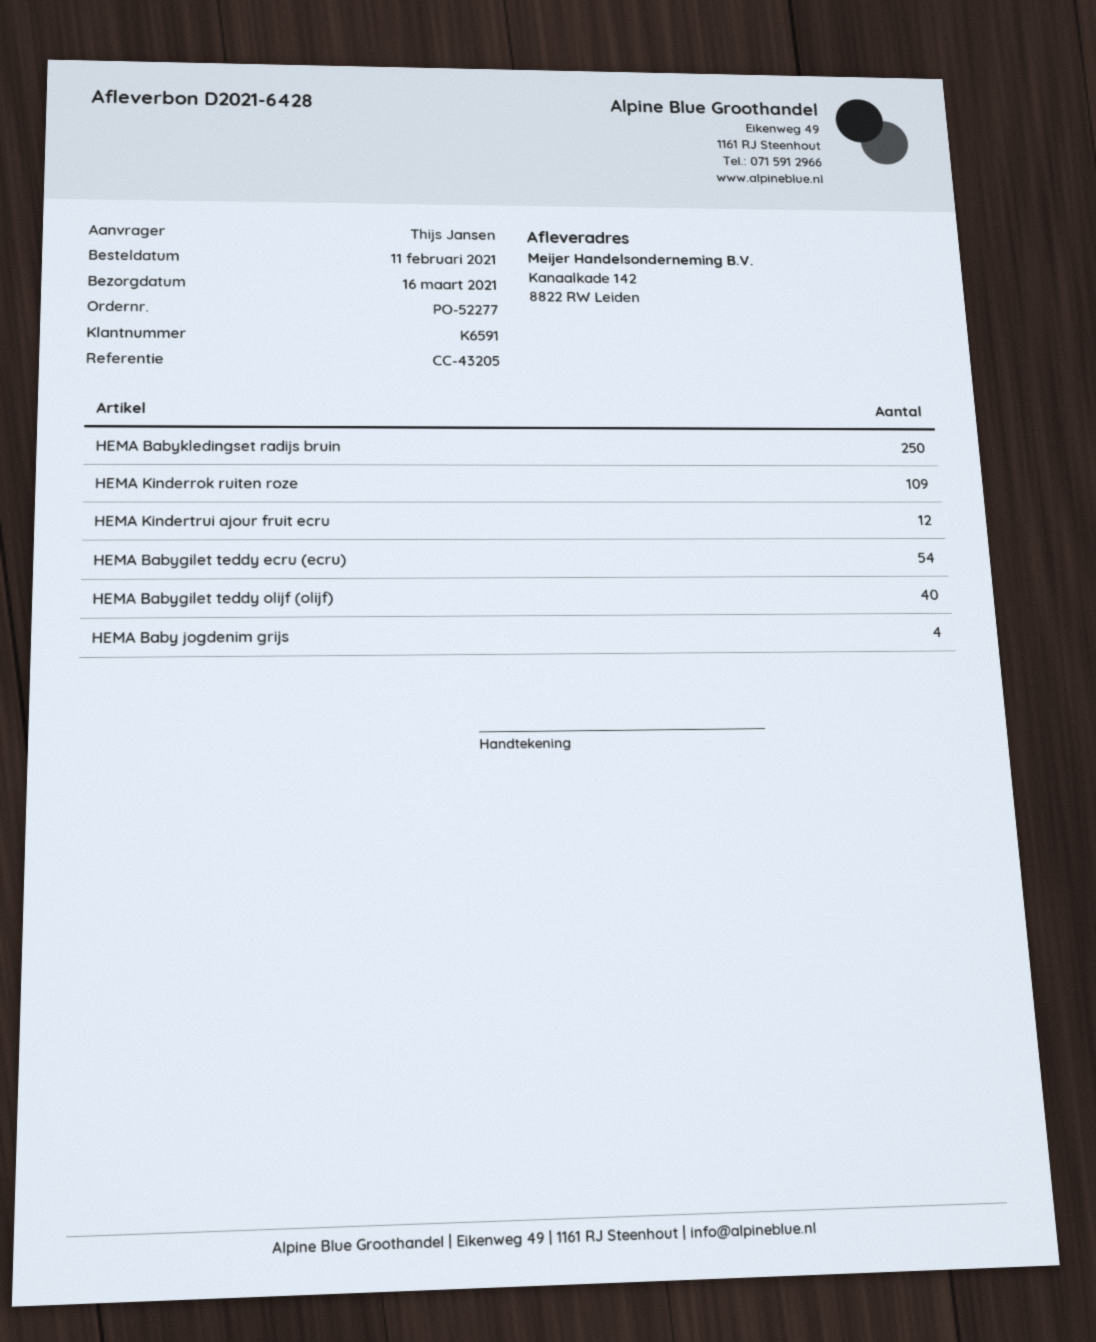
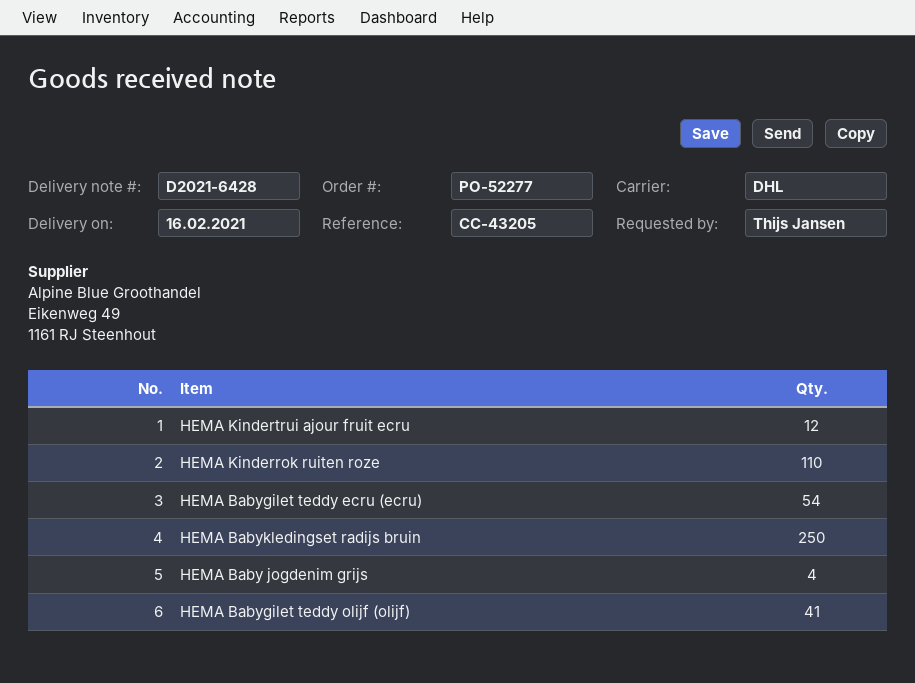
delivery date: 2021-03-16 -> 2021-02-16
HEMA Kinderrok ruiten roze: 109 -> 110
HEMA Babygilet teddy olijf (olijf): 40 -> 41

